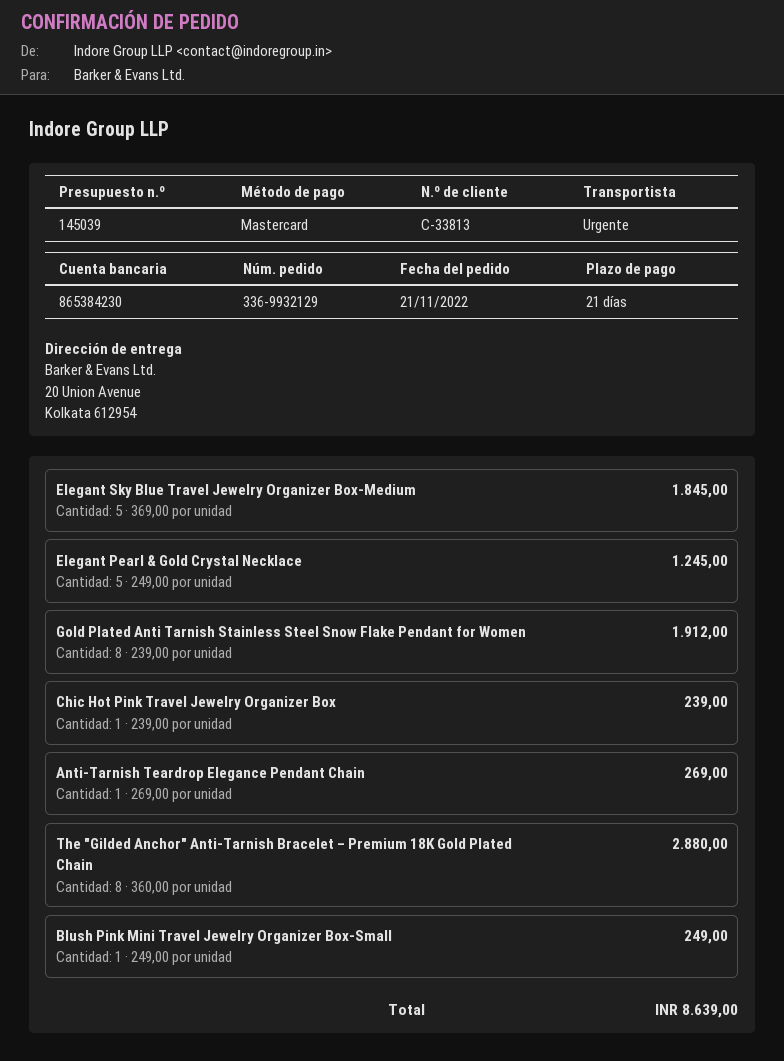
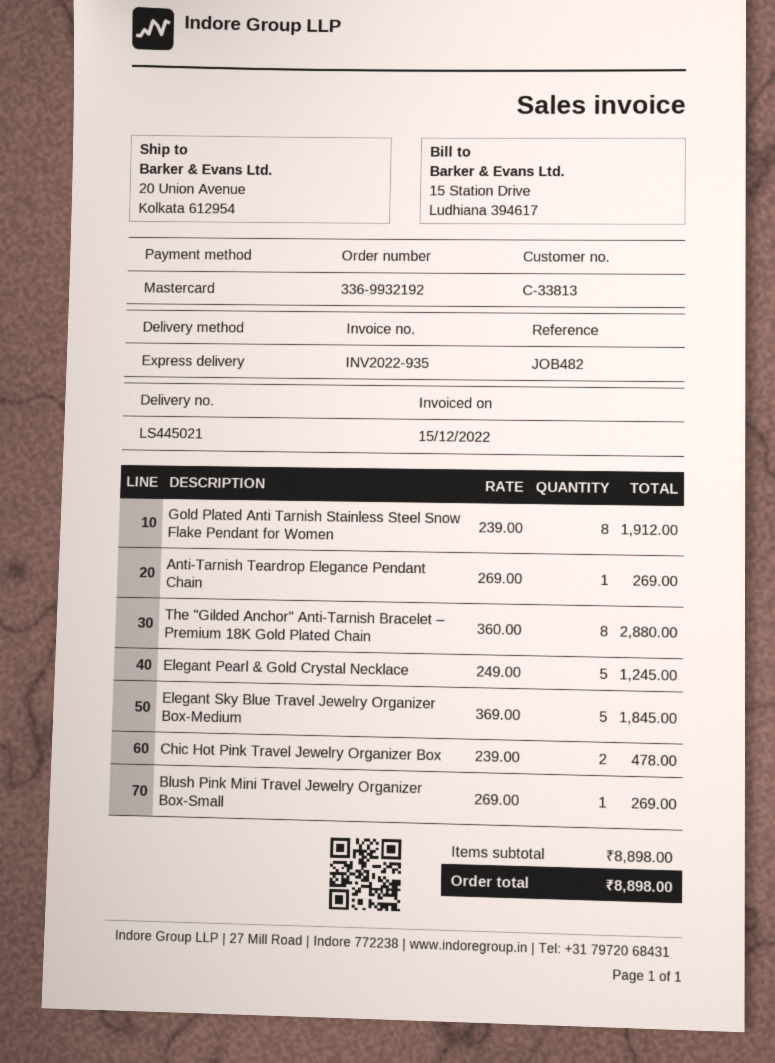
order number: 336-9932129 -> 336-9932192
Chic Hot Pink Travel Jewelry Organizer Box: 1 x 239.00 = 239.00 -> 2 x 239.00 = 478.00
Blush Pink Mini Travel Jewelry Organizer Box-Small: 1 x 249.00 = 249.00 -> 1 x 269.00 = 269.00
total: 8639.00 -> 8898.00

